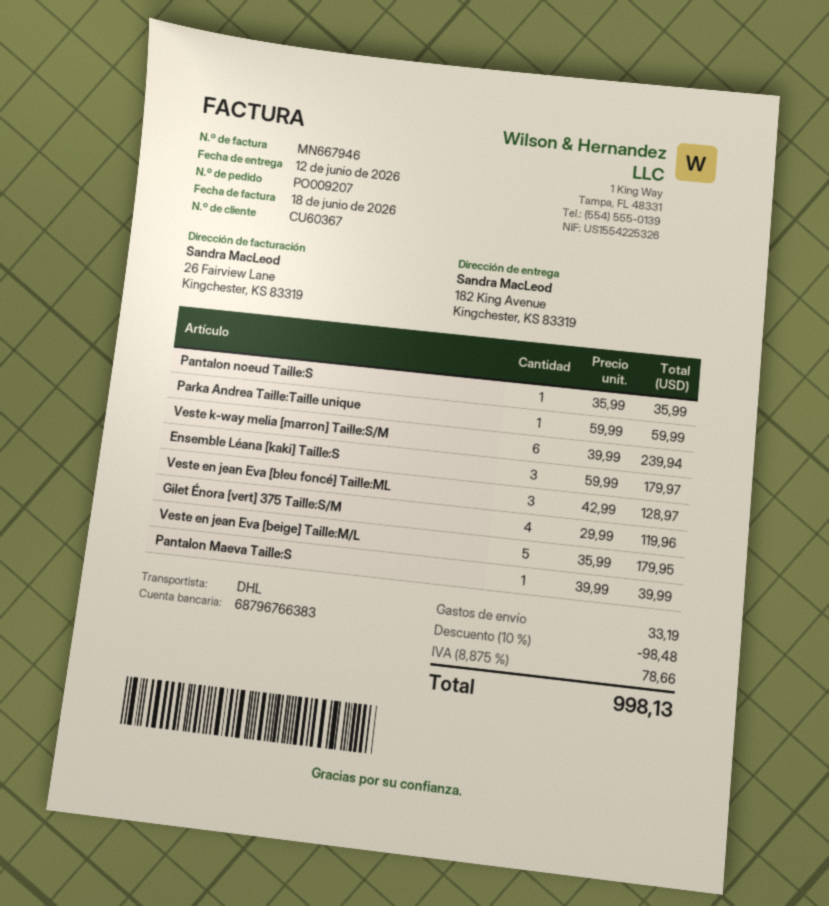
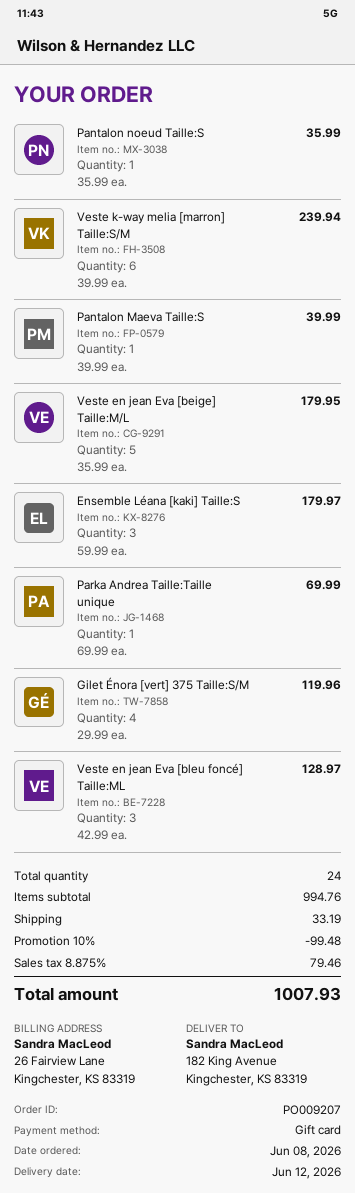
Parka Andrea Taille:Taille unique: 1 x 59.99 = 59.99 -> 1 x 69.99 = 69.99
discount: 10% = 98.48 -> 10% = 99.48
tax: 8.875% = 78.66 -> 8.875% = 79.46
total: 998.13 -> 1007.93

